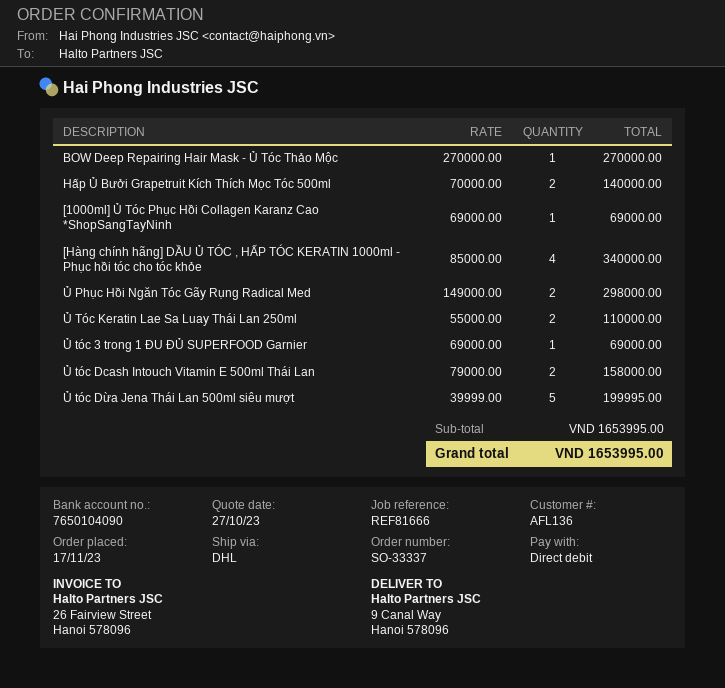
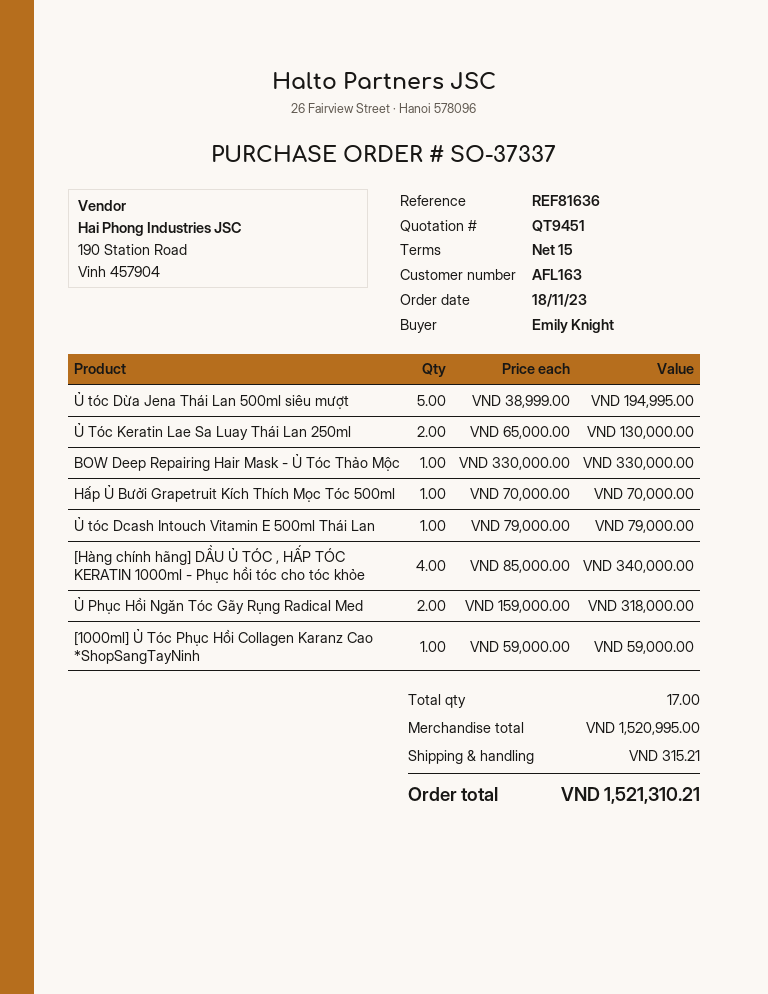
order number: SO-33337 -> SO-37337
order date: 2023-11-17 -> 2023-11-18
customer number: AFL136 -> AFL163
reference: REF81666 -> REF81636
BOW Deep Repairing Hair Mask - Ủ Tóc Thảo Mộc: 1 x 270000.00 = 270000.00 -> 1 x 330000.00 = 330000.00
Hấp Ủ Bưởi Grapetruit Kích Thích Mọc Tóc 500ml: 2 x 70000.00 = 140000.00 -> 1 x 70000.00 = 70000.00
[1000ml] Ủ Tóc Phục Hồi Collagen Karanz Cao *ShopSangTayNinh: 1 x 69000.00 = 69000.00 -> 1 x 59000.00 = 59000.00
Ủ Phục Hồi Ngăn Tóc Gãy Rụng Radical Med: 2 x 149000.00 = 298000.00 -> 2 x 159000.00 = 318000.00
Ủ Tóc Keratin Lae Sa Luay Thái Lan 250ml: 2 x 55000.00 = 110000.00 -> 2 x 65000.00 = 130000.00
Ủ tóc 3 trong 1 ĐU ĐỦ SUPERFOOD Garnier: 1 x 69000.00 = 69000.00 -> none
Ủ tóc Dcash Intouch Vitamin E 500ml Thái Lan: 2 x 79000.00 = 158000.00 -> 1 x 79000.00 = 79000.00
Ủ tóc Dừa Jena Thái Lan 500ml siêu mượt: 5 x 39999.00 = 199995.00 -> 5 x 38999.00 = 194995.00
subtotal: 1653995.00 -> 1520995.00
shipping: none -> 315.21
total: 1653995.00 -> 1521310.21

